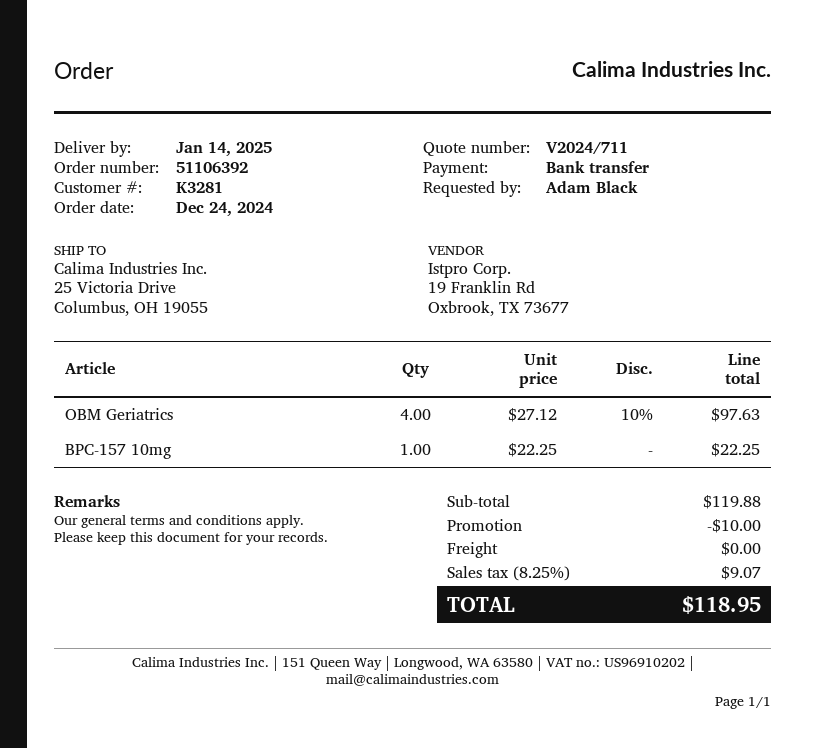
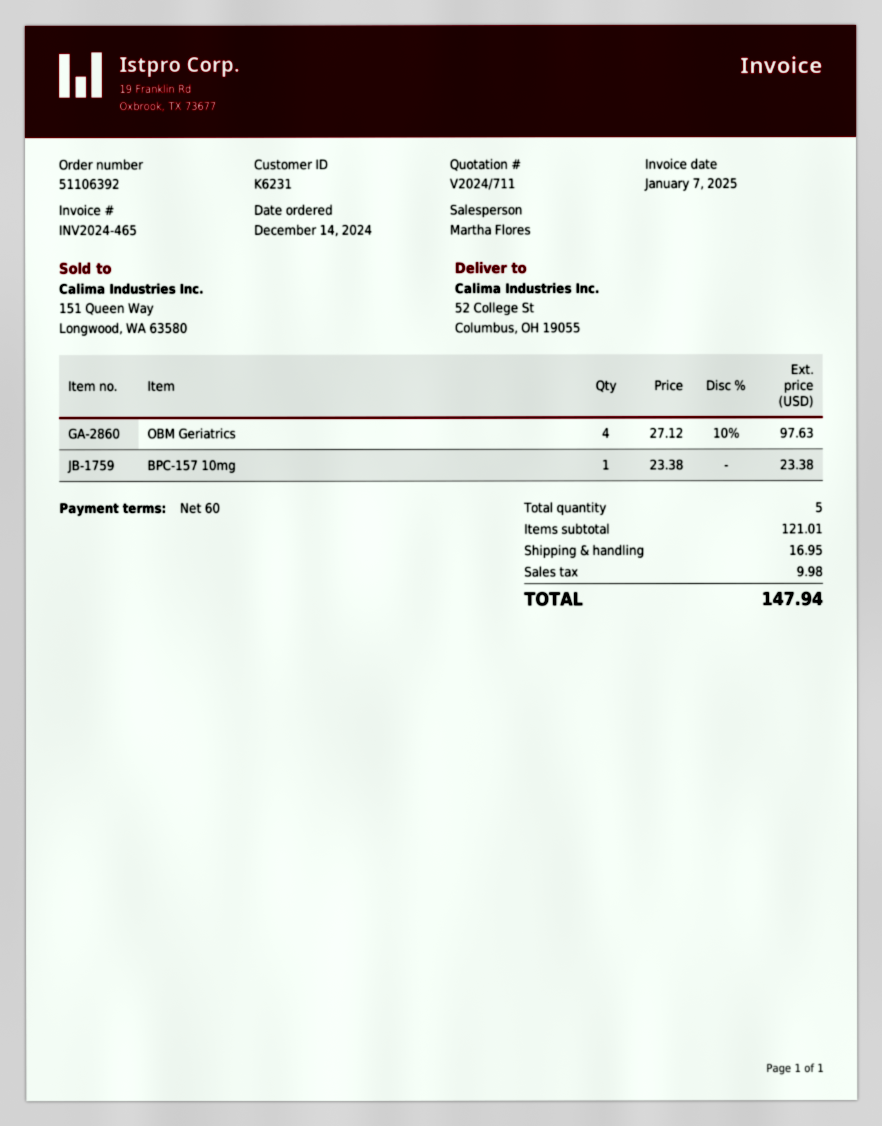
order date: 2024-12-24 -> 2024-12-14
customer number: K3281 -> K6231
ship to: 25 Victoria Drive, Columbus, OH 19055 -> 52 College St, Columbus, OH 19055
BPC-157 10mg: 1 x 22.25 = 22.25 -> 1 x 23.38 = 23.38
subtotal: 119.88 -> 121.01
discount: 10.00 -> none
shipping: 0.00 -> 16.95
tax: 9.07 -> 9.98
total: 118.95 -> 147.94

